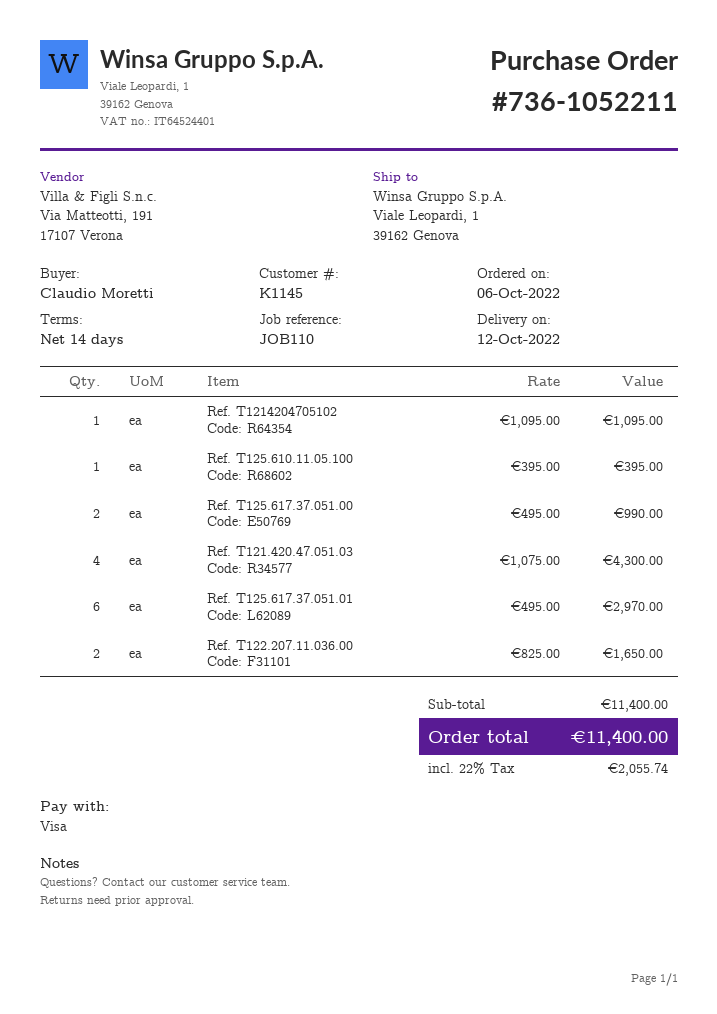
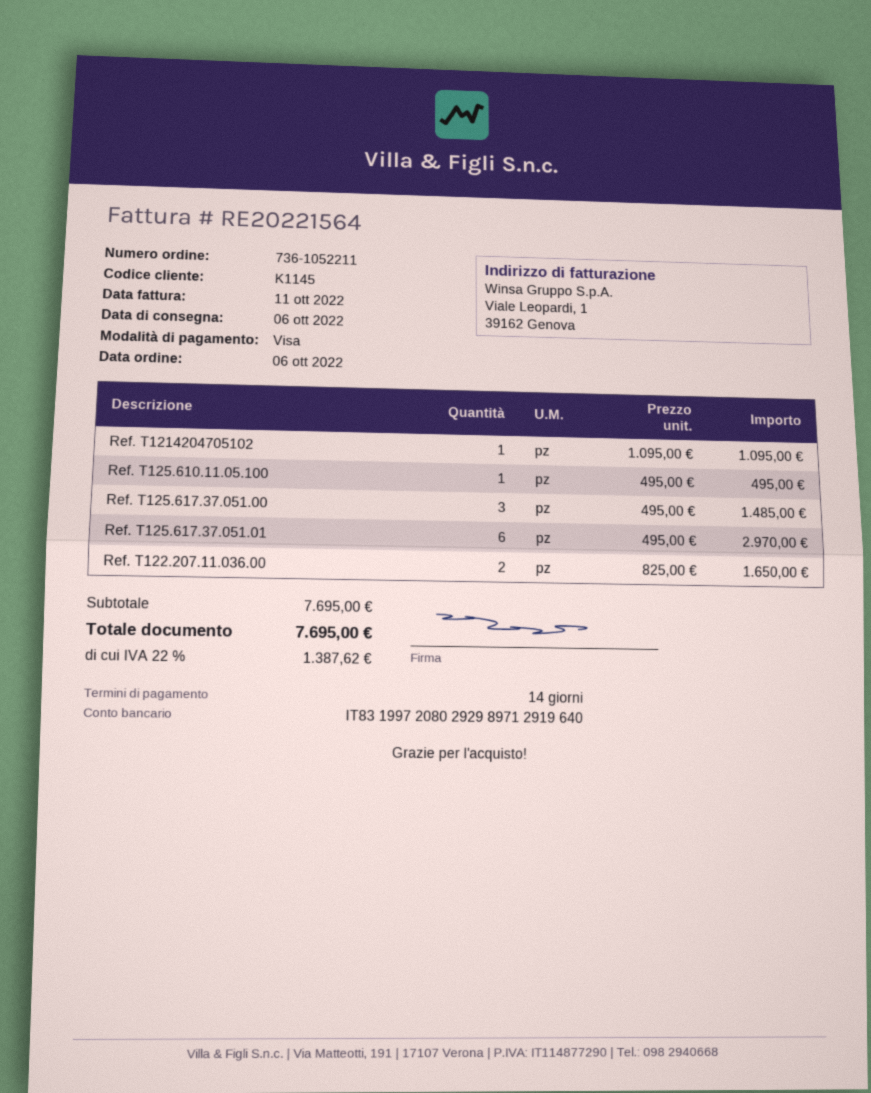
delivery date: 2022-10-12 -> 2022-10-06
Ref. T125.610.11.05.100: 1 x 395.00 = 395.00 -> 1 x 495.00 = 495.00
Ref. T125.617.37.051.00: 2 x 495.00 = 990.00 -> 3 x 495.00 = 1485.00
Ref. T121.420.47.051.03: 4 x 1075.00 = 4300.00 -> none
subtotal: 11400.00 -> 7695.00
tax: 22% = 2055.74 -> 22% = 1387.62
total: 11400.00 -> 7695.00

